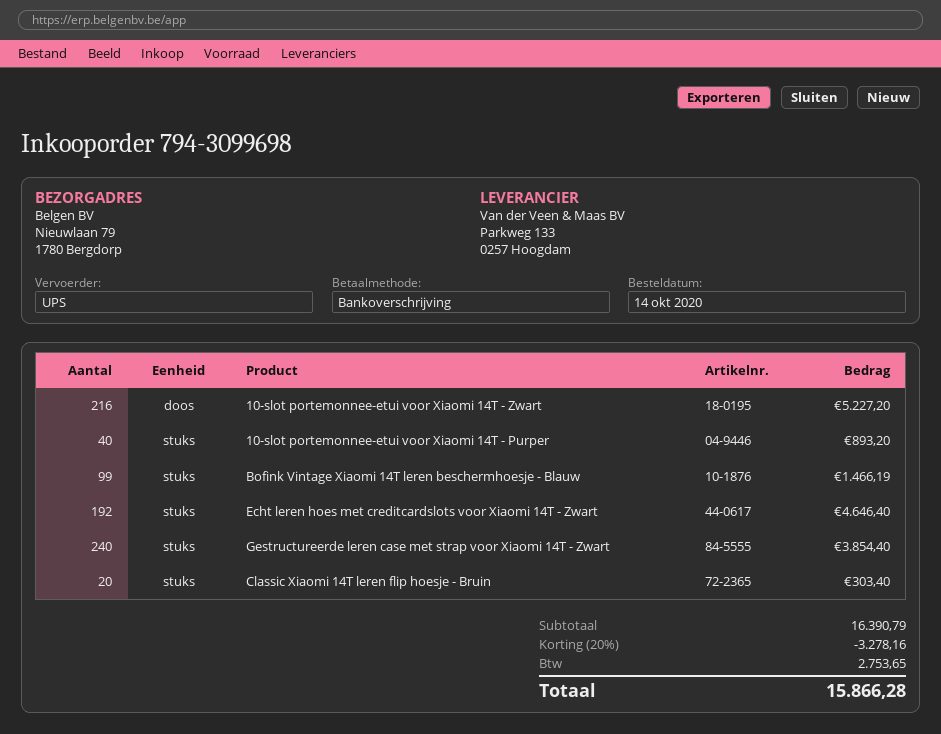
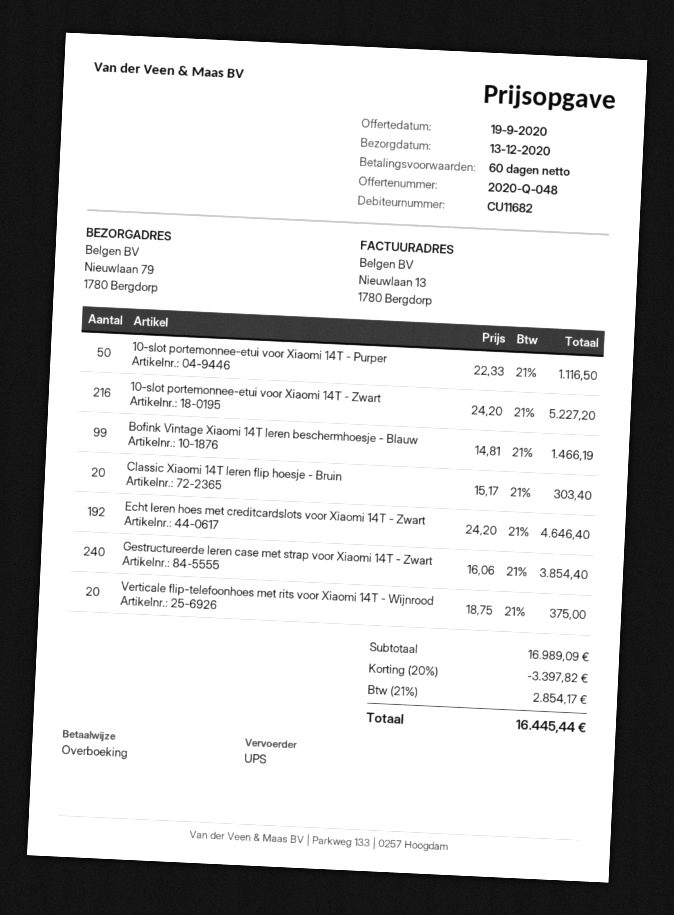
10-slot portemonnee-etui voor Xiaomi 14T - Purper: 40 for 893.20 -> 50 for 1116.50
Verticale flip-telefoonhoes met rits voor Xiaomi 14T - Wijnrood: none -> 20 for 375.00
subtotal: 16390.79 -> 16989.09
discount: 20% = 3278.16 -> 20% = 3397.82
tax: 2753.65 -> 2854.17
total: 15866.28 -> 16445.44

